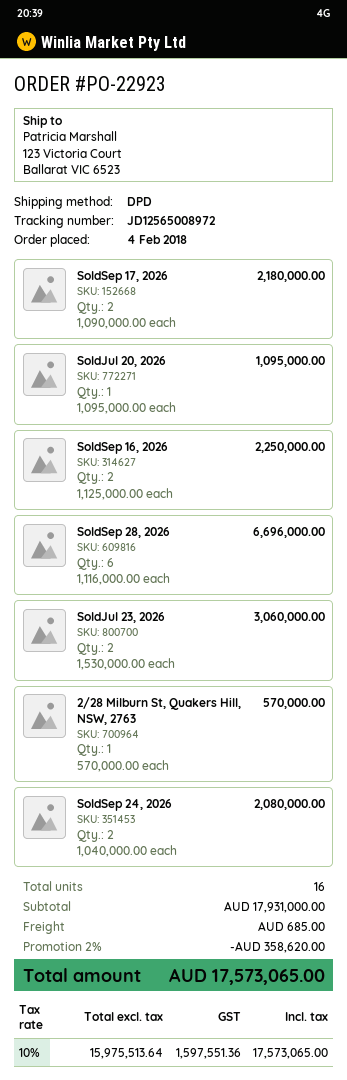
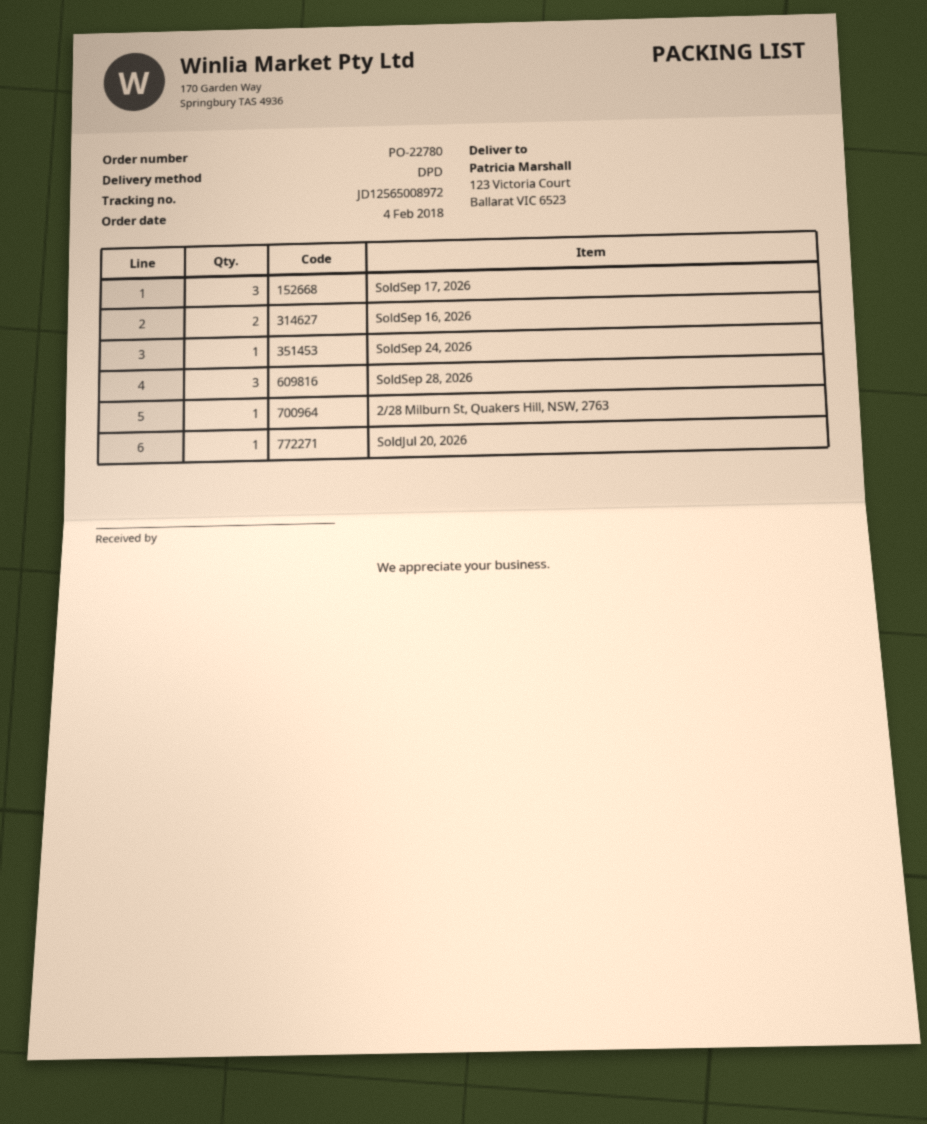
order number: PO-22923 -> PO-22780
SoldSep 17, 2026: 2 -> 3
SoldSep 28, 2026: 6 -> 3
SoldJul 23, 2026: 2 -> none
SoldSep 24, 2026: 2 -> 1

